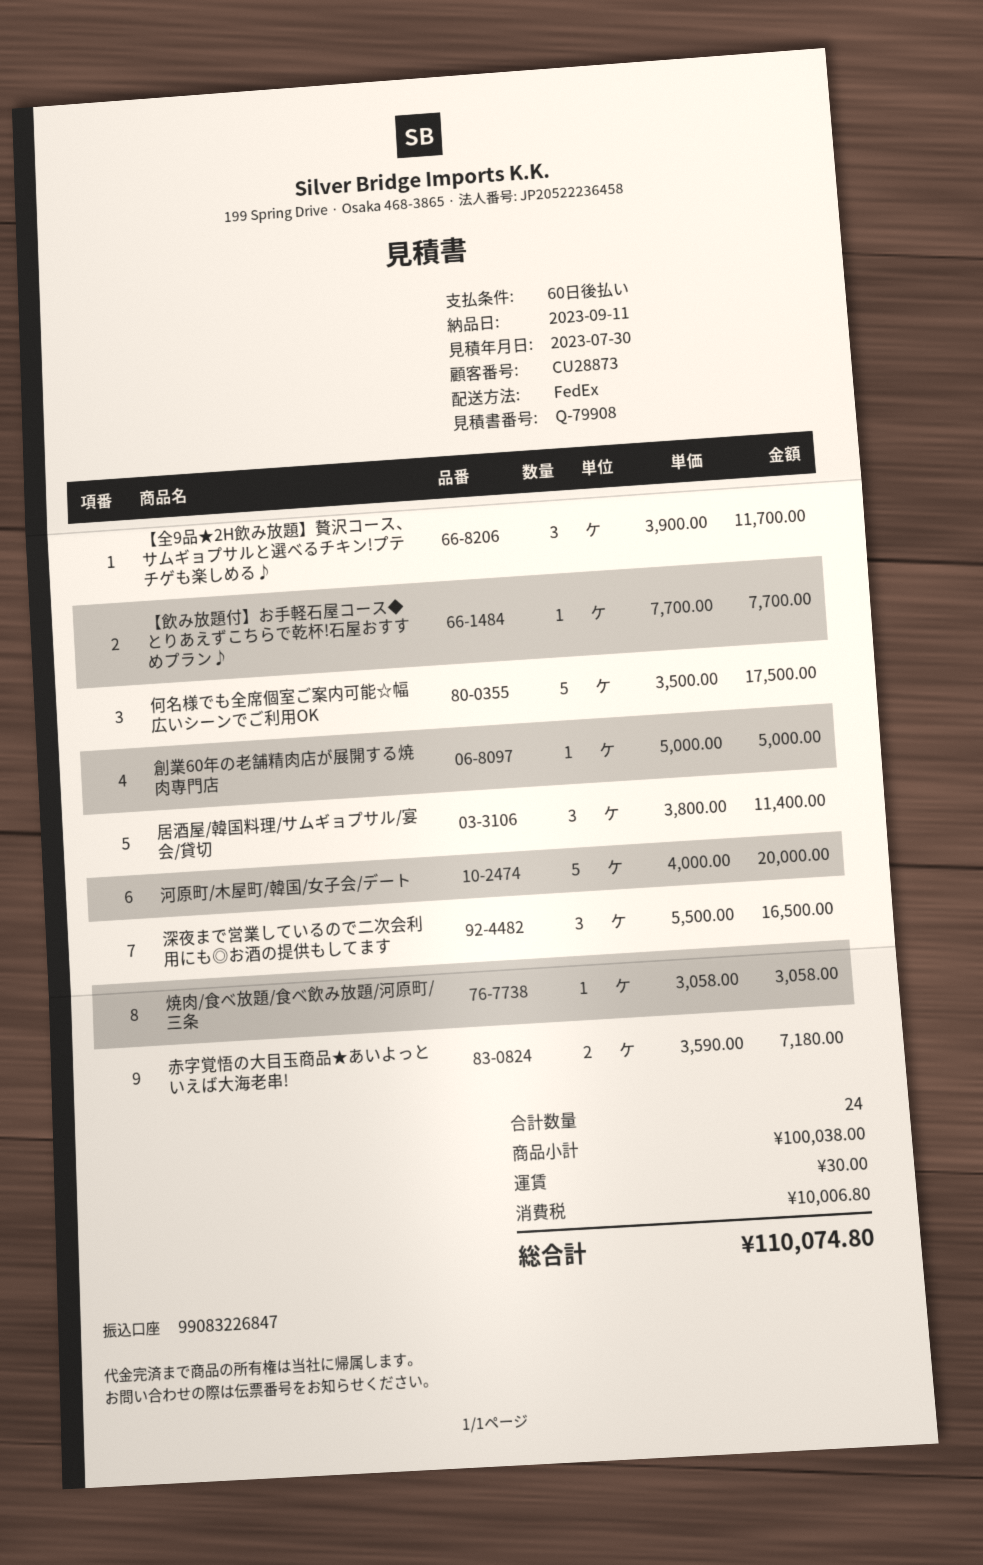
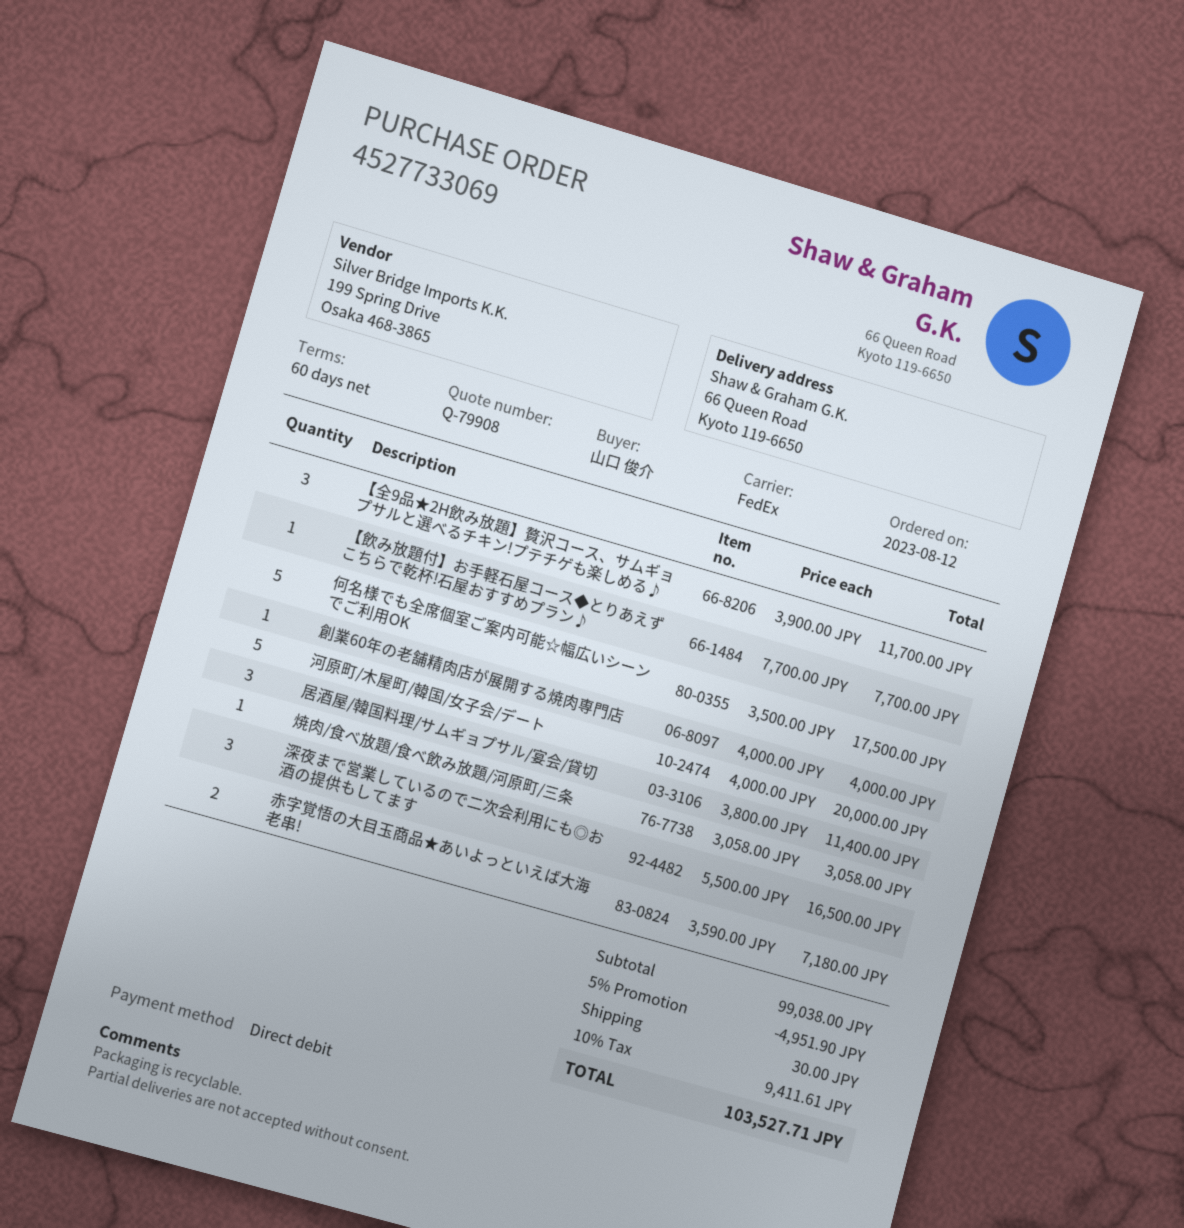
創業60年の老舗精肉店が展開する焼肉専門店: 1 x 5000.00 = 5000.00 -> 1 x 4000.00 = 4000.00
subtotal: 100038.00 -> 99038.00
discount: none -> 5% = 4951.90
tax: 10006.80 -> 9411.61
total: 110074.80 -> 103527.71

